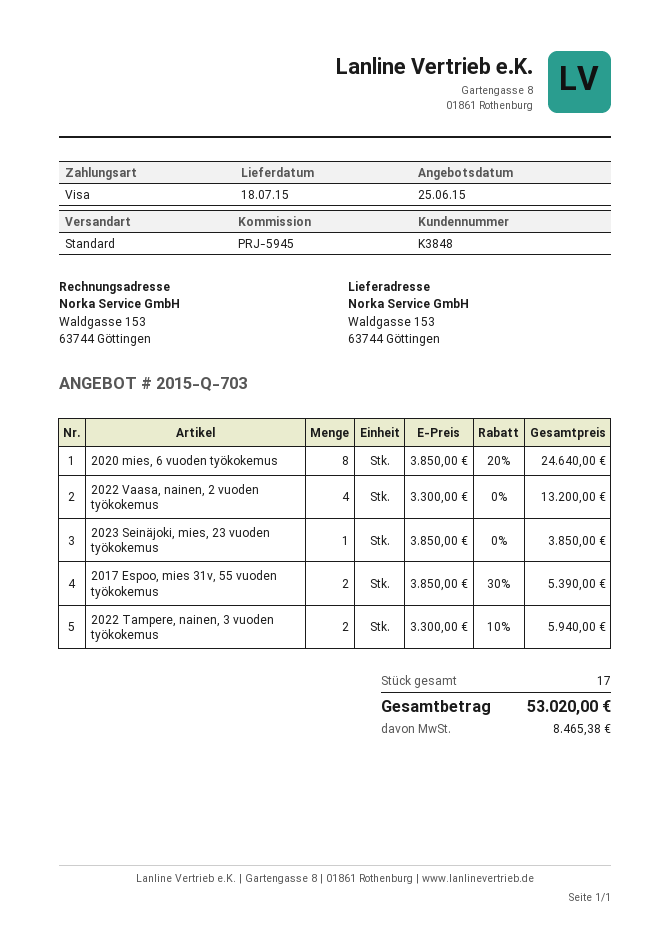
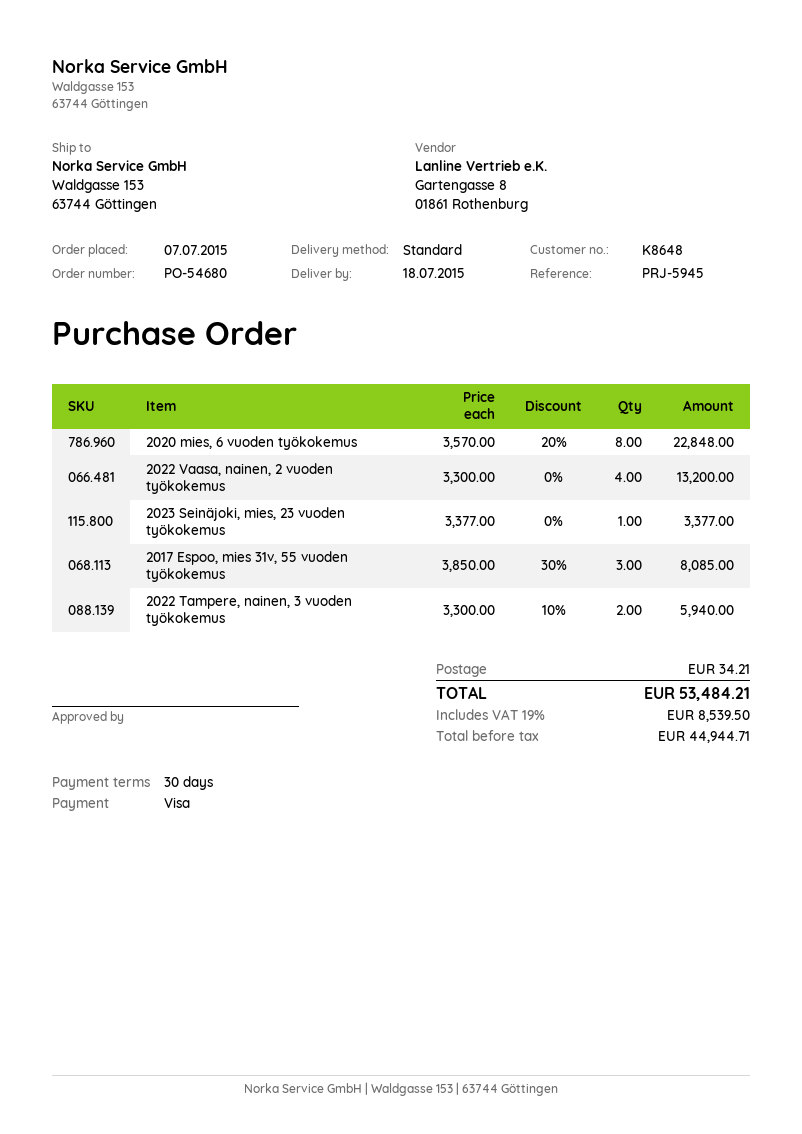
customer number: K3848 -> K8648
2020 mies, 6 vuoden työkokemus: 8 x 3850.00 - 20% = 24640.00 -> 8 x 3570.00 - 20% = 22848.00
2023 Seinäjoki, mies, 23 vuoden työkokemus: 1 x 3850.00 = 3850.00 -> 1 x 3377.00 = 3377.00
2017 Espoo, mies 31v, 55 vuoden työkokemus: 2 x 3850.00 - 30% = 5390.00 -> 3 x 3850.00 - 30% = 8085.00
shipping: none -> 34.21
tax: 8465.38 -> 8539.50
total: 53020.00 -> 53484.21

